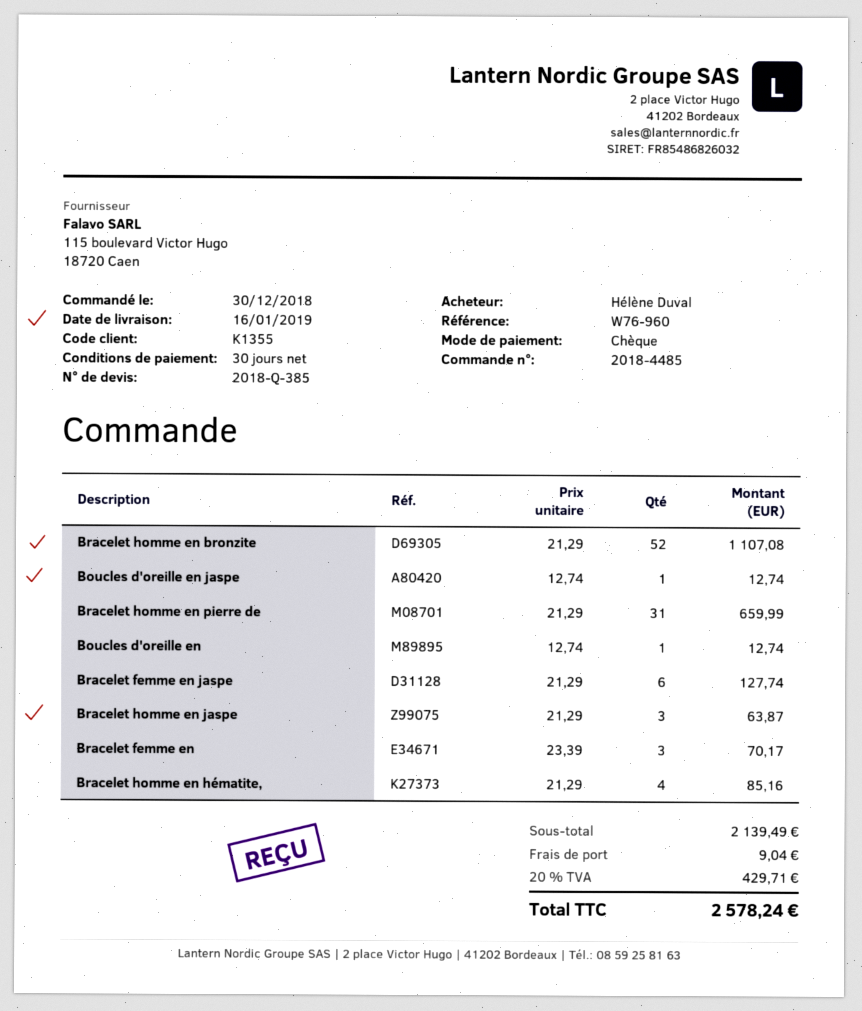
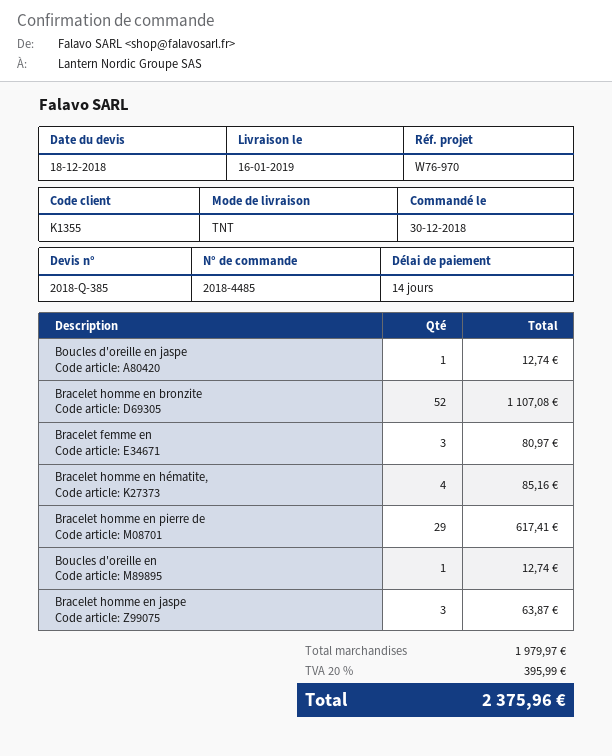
payment terms: 30 days -> 14 days
reference: W76-960 -> W76-970
Bracelet homme en pierre de: 31 for 659.99 -> 29 for 617.41
Bracelet femme en jaspe: 6 for 127.74 -> none
Bracelet femme en: 3 for 70.17 -> 3 for 80.97
subtotal: 2139.49 -> 1979.97
shipping: 9.04 -> none
tax: 20% = 429.71 -> 20% = 395.99
total: 2578.24 -> 2375.96

